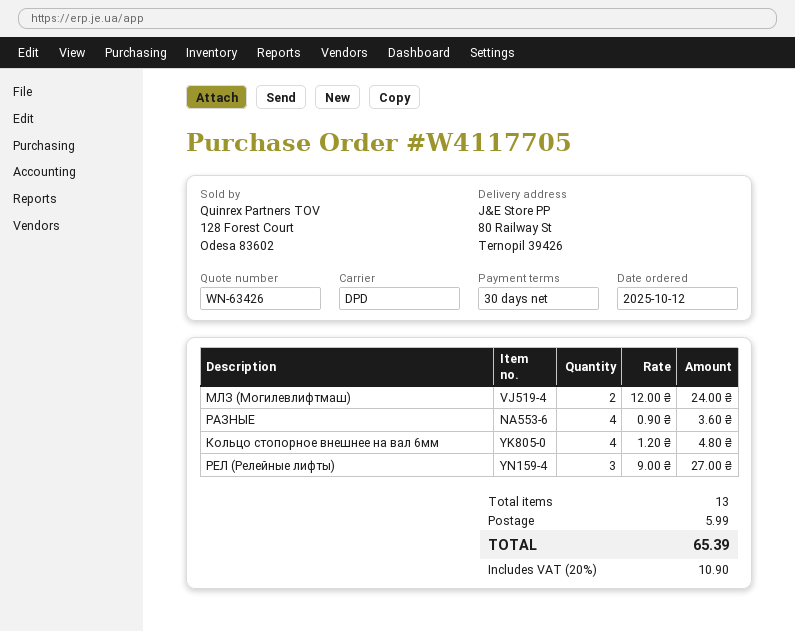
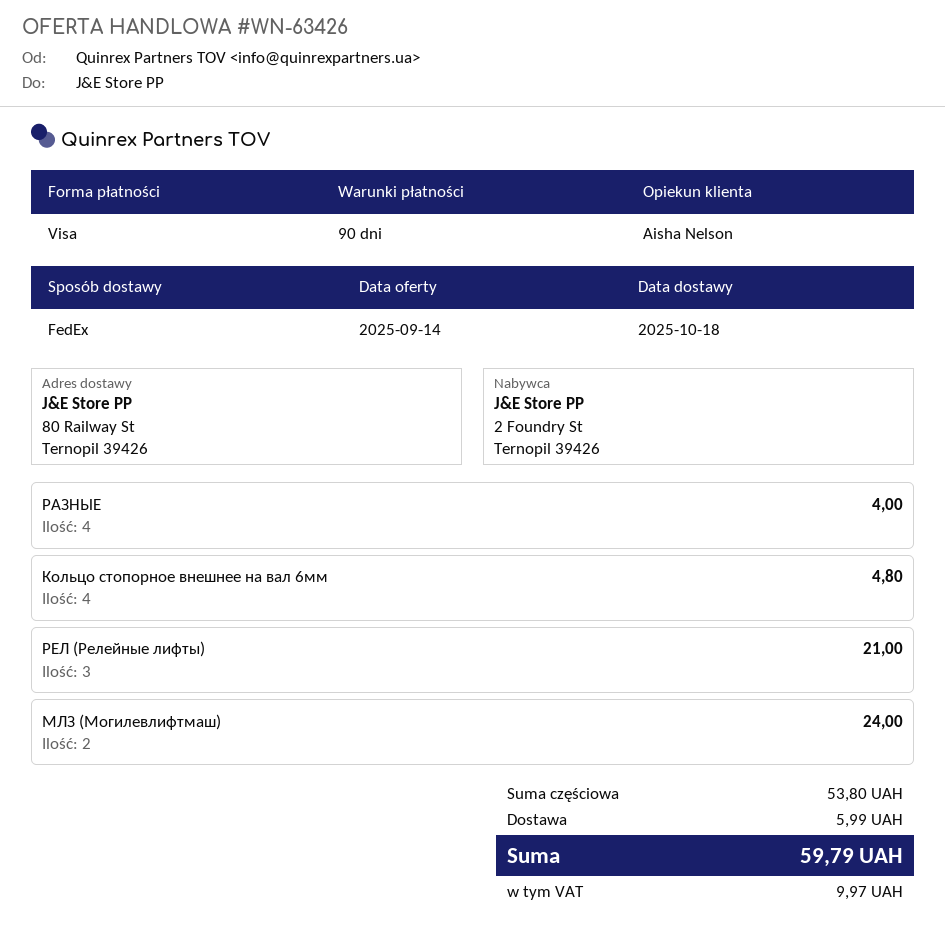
payment terms: 30 days -> 90 days
shipping method: DPD -> FedEx
РАЗНЫЕ: 4 for 3.60 -> 4 for 4.00
РЕЛ (Релейные лифты): 3 for 27.00 -> 3 for 21.00
tax: 10.90 -> 9.97
total: 65.39 -> 59.79

